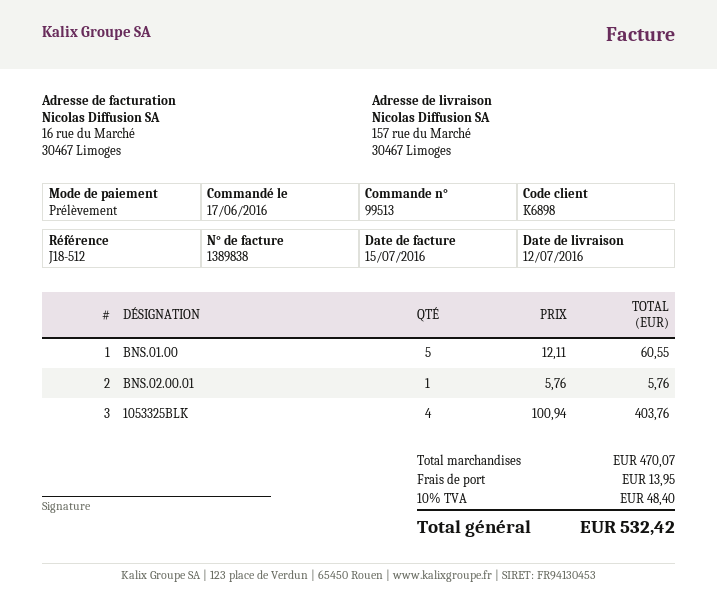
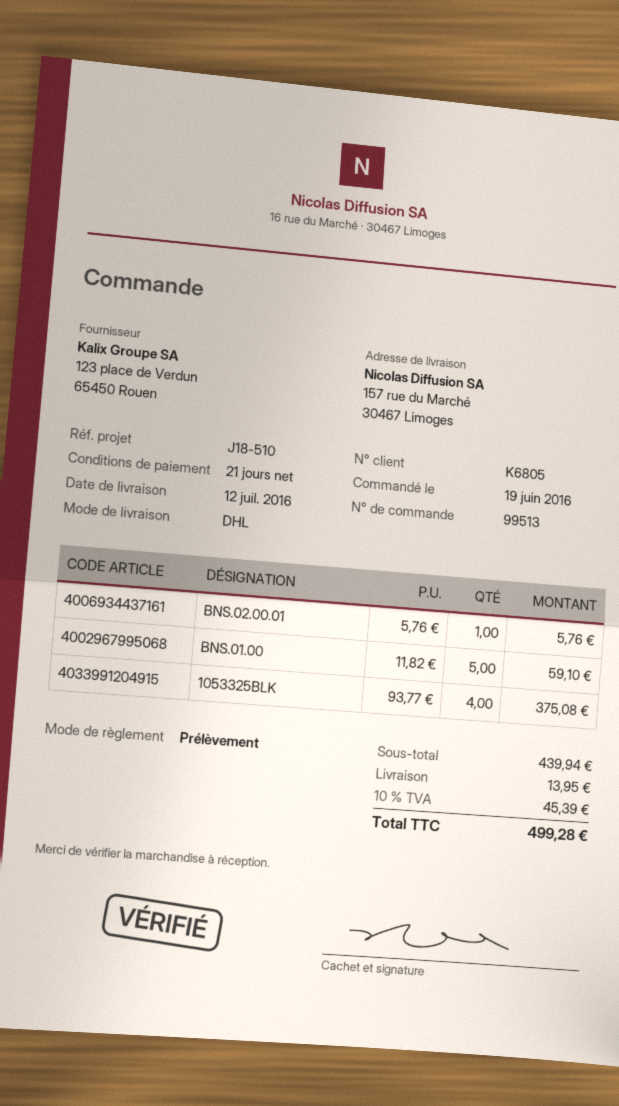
order date: 2016-06-17 -> 2016-06-19
customer number: K6898 -> K6805
reference: J18-512 -> J18-510
BNS.01.00: 5 x 12.11 = 60.55 -> 5 x 11.82 = 59.10
1053325BLK: 4 x 100.94 = 403.76 -> 4 x 93.77 = 375.08
subtotal: 470.07 -> 439.94
tax: 10% = 48.40 -> 10% = 45.39
total: 532.42 -> 499.28

